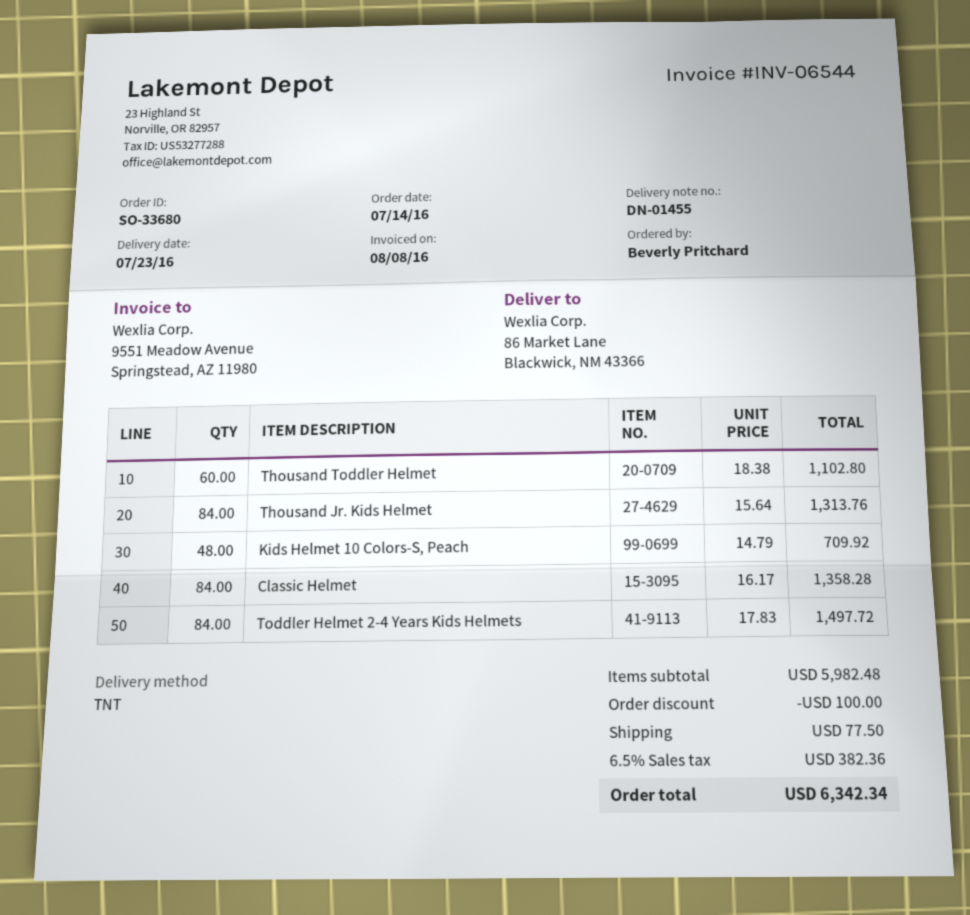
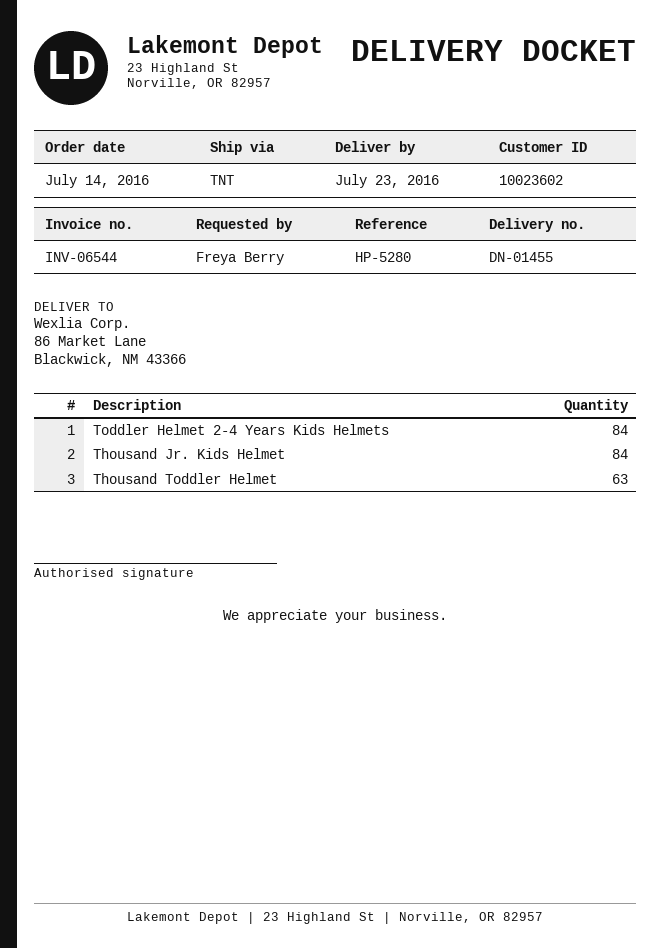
ordered by: Beverly Pritchard -> Freya Berry
Thousand Toddler Helmet: 60 -> 63
Kids Helmet 10 Colors-S, Peach: 48 -> none
Classic Helmet: 84 -> none

